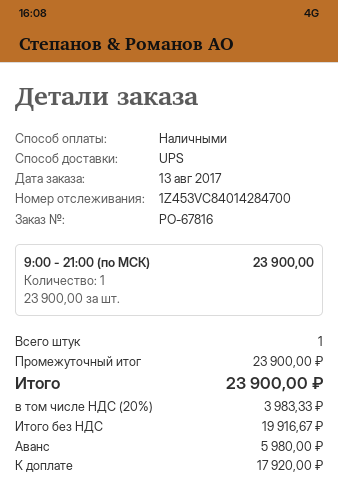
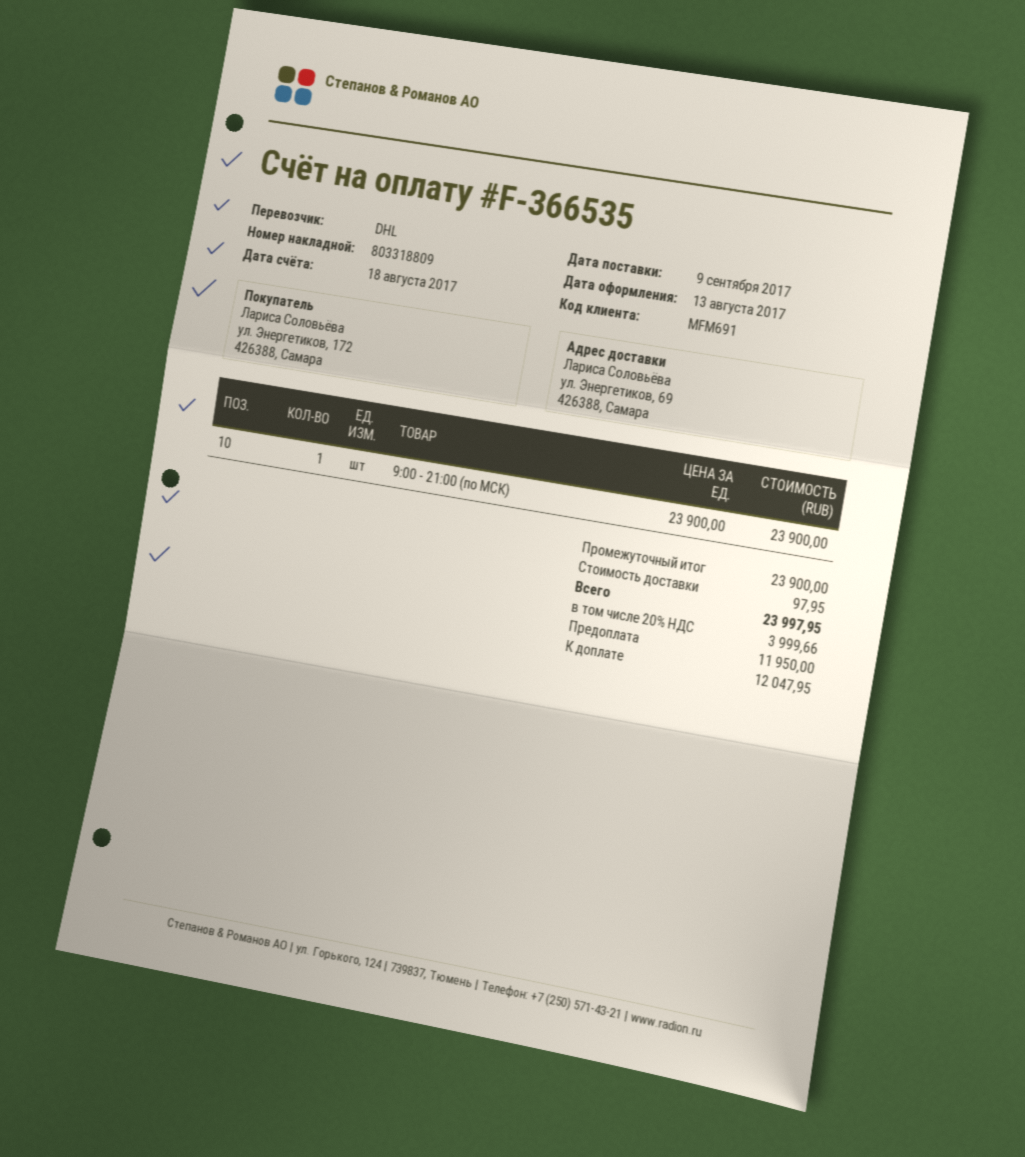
shipping method: UPS -> DHL
shipping: none -> 97.95
tax: 20% = 3983.33 -> 20% = 3999.66
total: 23900.00 -> 23997.95
deposit: 5980.00 -> 11950.00
balance: 17920.00 -> 12047.95

